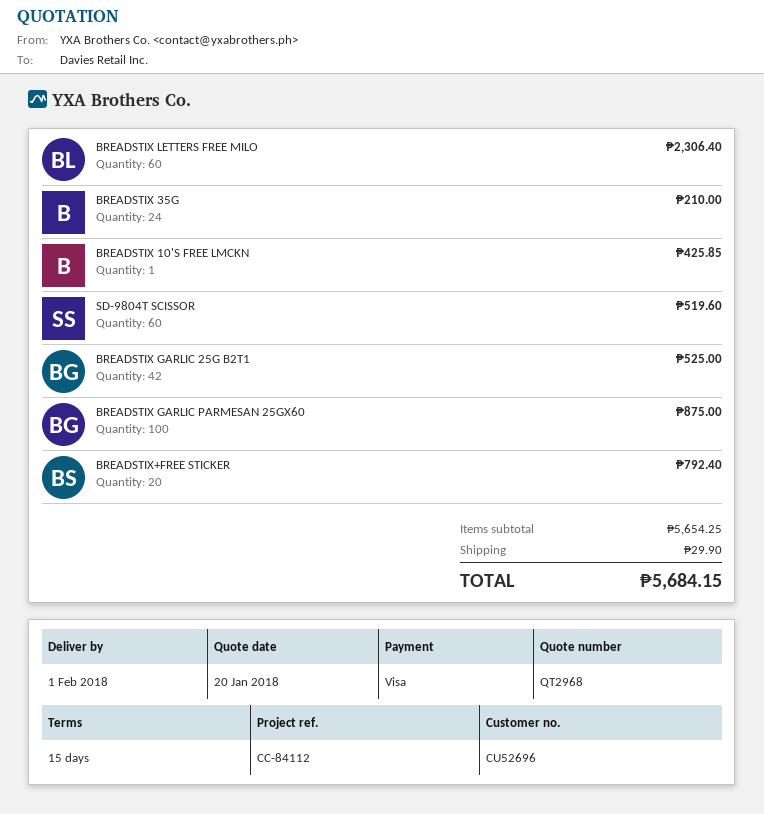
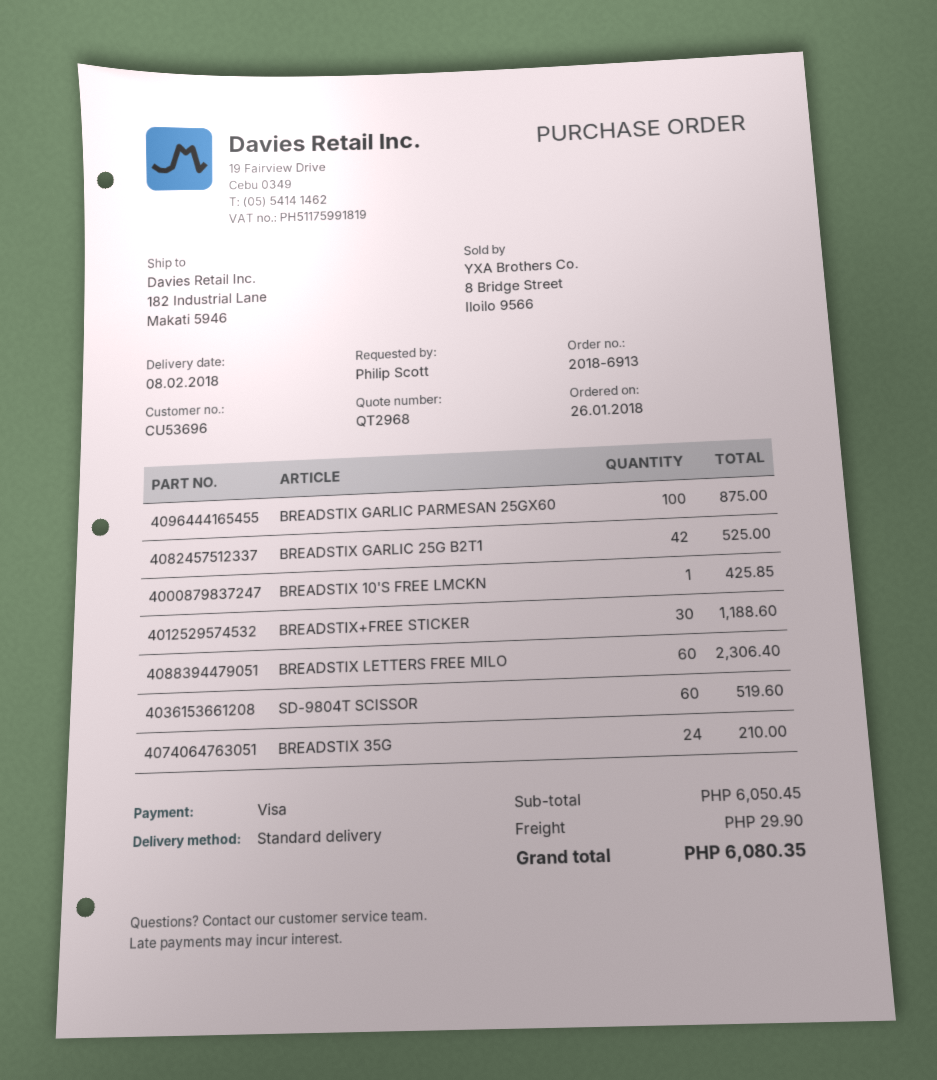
delivery date: 2018-02-01 -> 2018-02-08
customer number: CU52696 -> CU53696
BREADSTIX+FREE STICKER: 20 for 792.40 -> 30 for 1188.60
subtotal: 5654.25 -> 6050.45
total: 5684.15 -> 6080.35

